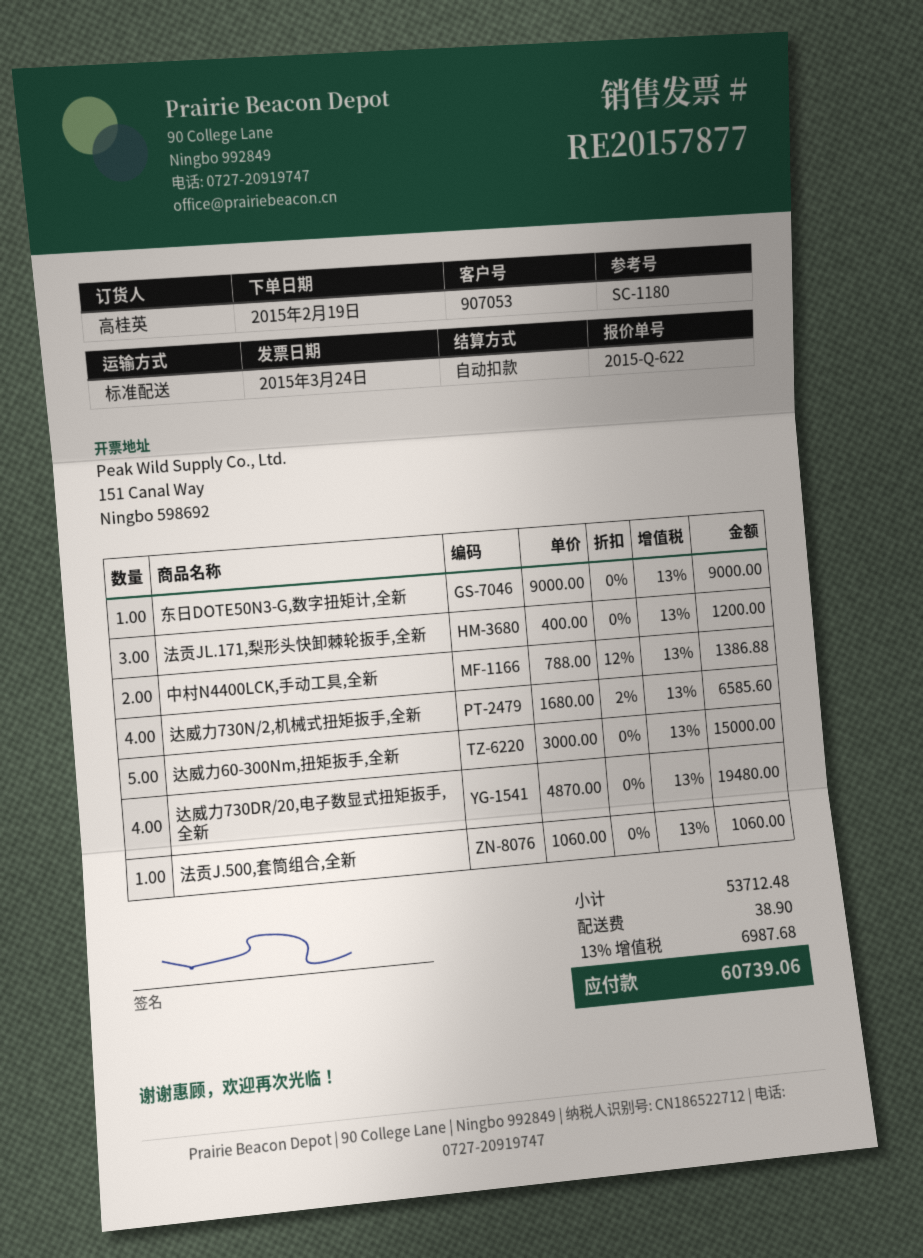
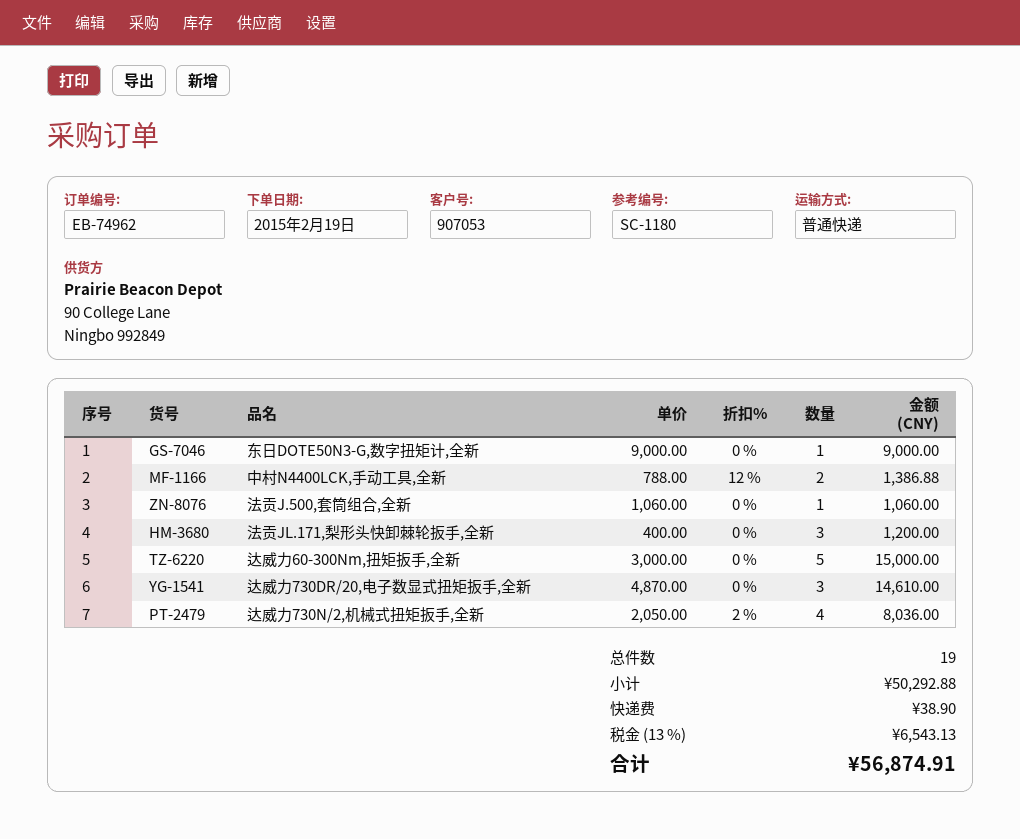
达威力730N/2,机械式扭矩扳手,全新: 4 x 1680.00 - 2% = 6585.60 -> 4 x 2050.00 - 2% = 8036.00
达威力730DR/20,电子数显式扭矩扳手,全新: 4 x 4870.00 = 19480.00 -> 3 x 4870.00 = 14610.00
subtotal: 53712.48 -> 50292.88
tax: 13% = 6987.68 -> 13% = 6543.13
total: 60739.06 -> 56874.91

